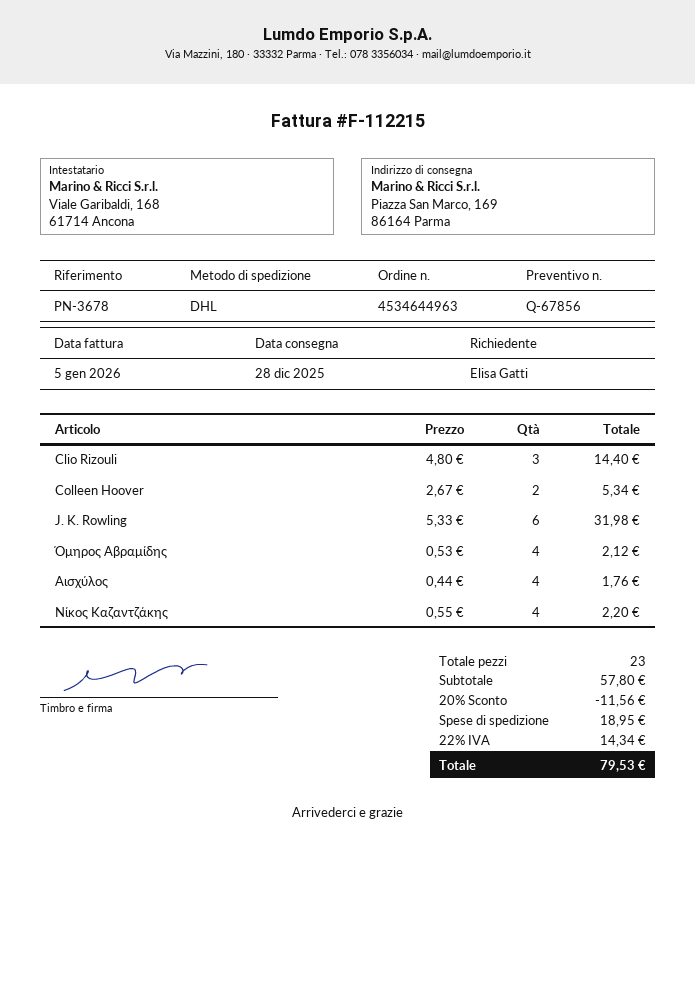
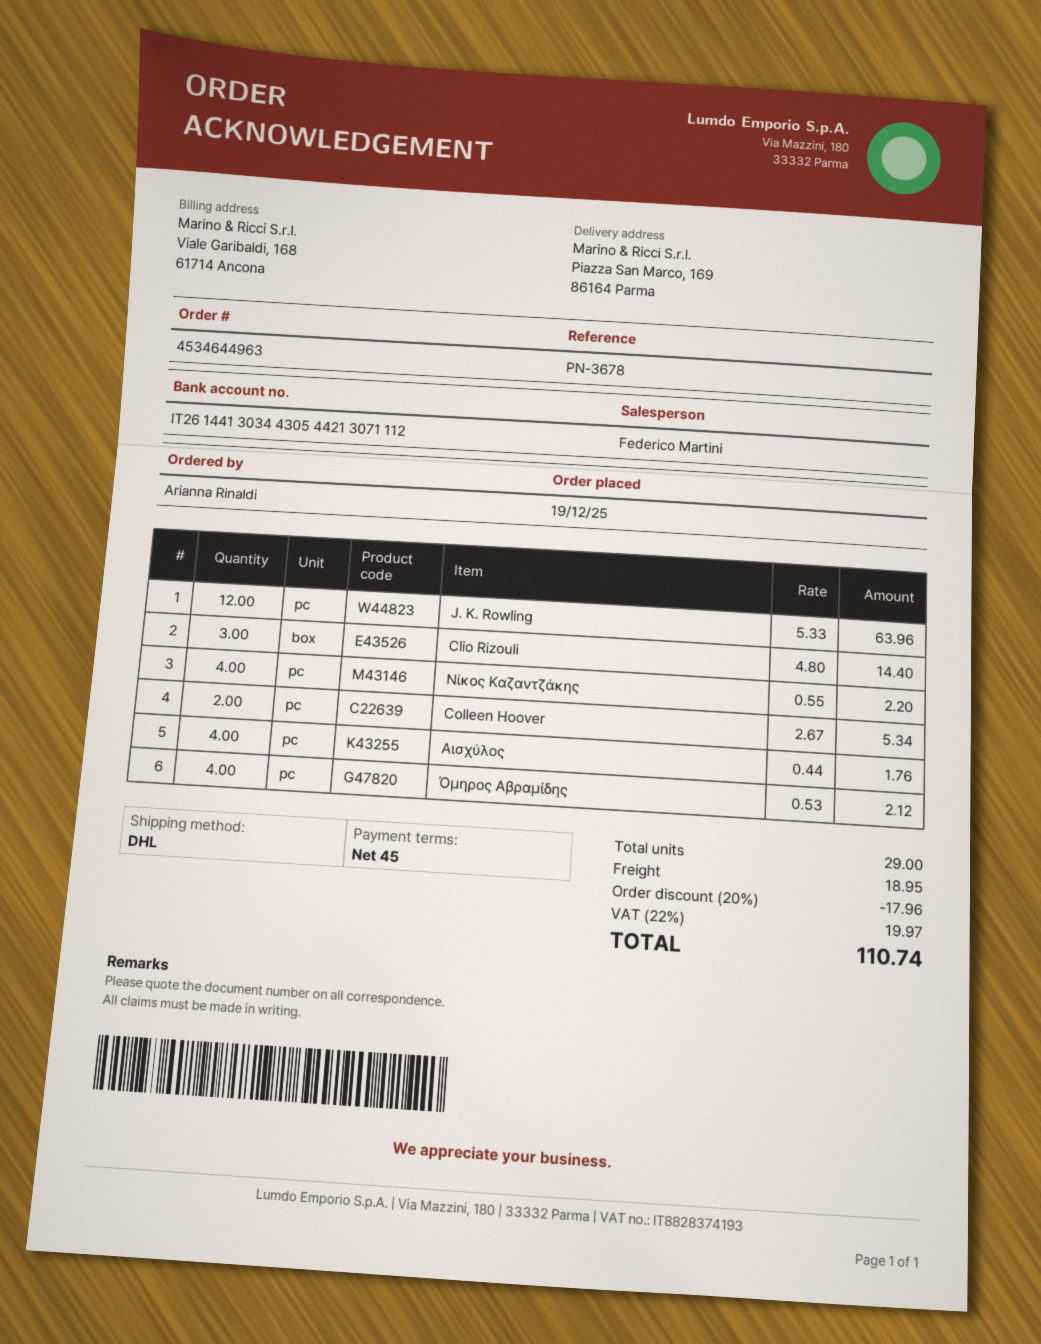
ordered by: Elisa Gatti -> Arianna Rinaldi
J. K. Rowling: 6 x 5.33 = 31.98 -> 12 x 5.33 = 63.96
total quantity: 23 -> 29
discount: 20% = 11.56 -> 20% = 17.96
tax: 22% = 14.34 -> 22% = 19.97
total: 79.53 -> 110.74

